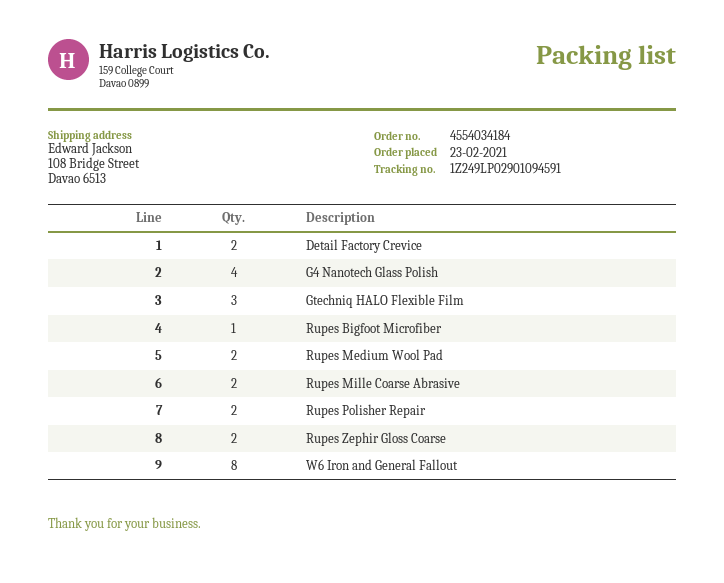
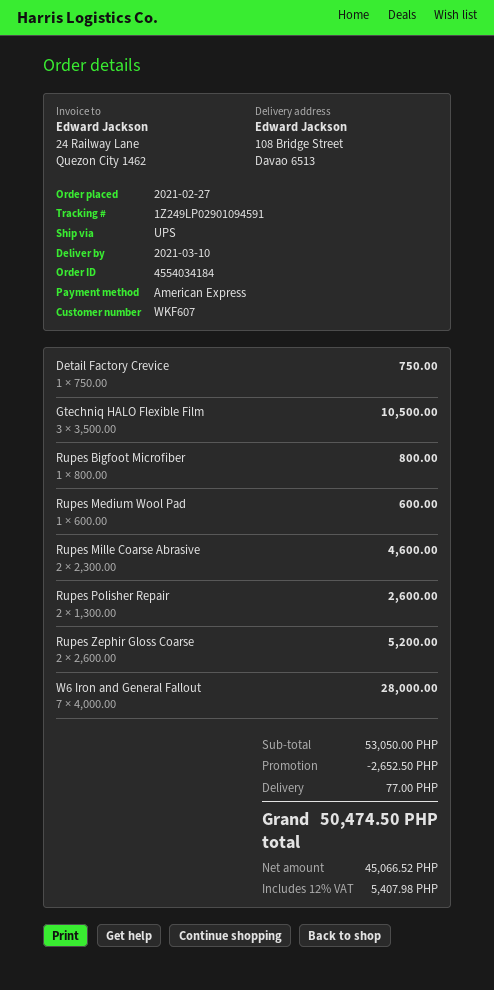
order date: 2021-02-23 -> 2021-02-27
Detail Factory Crevice: 2 -> 1
G4 Nanotech Glass Polish: 4 -> none
Rupes Medium Wool Pad: 2 -> 1
W6 Iron and General Fallout: 8 -> 7

